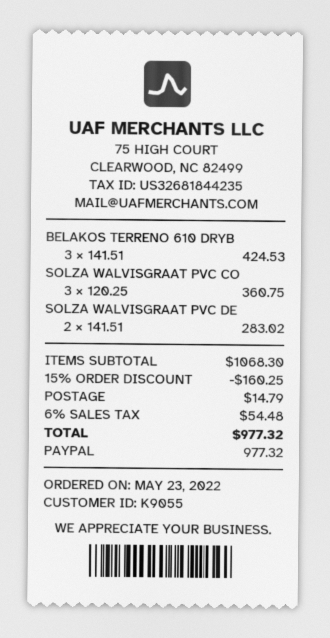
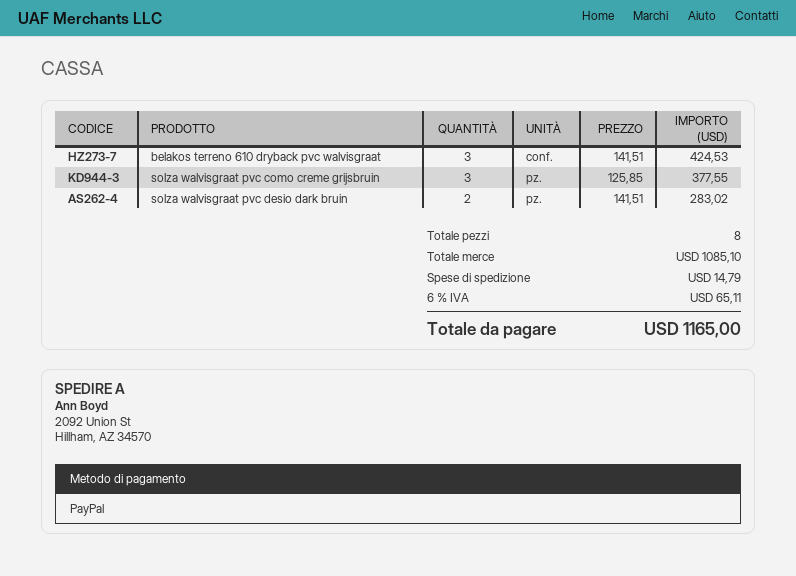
SOLZA WALVISGRAAT PVC CO: 3 x 120.25 = 360.75 -> 3 x 125.85 = 377.55
subtotal: 1068.30 -> 1085.10
discount: 15% = 160.25 -> none
tax: 6% = 54.48 -> 6% = 65.11
total: 977.32 -> 1165.00

